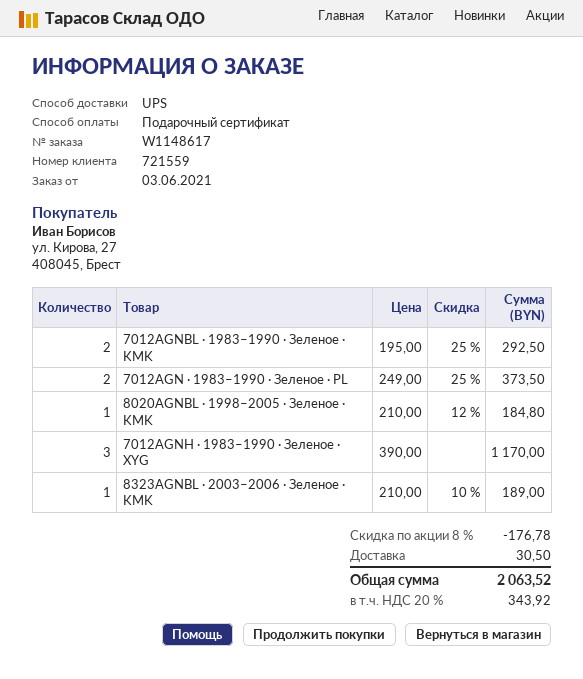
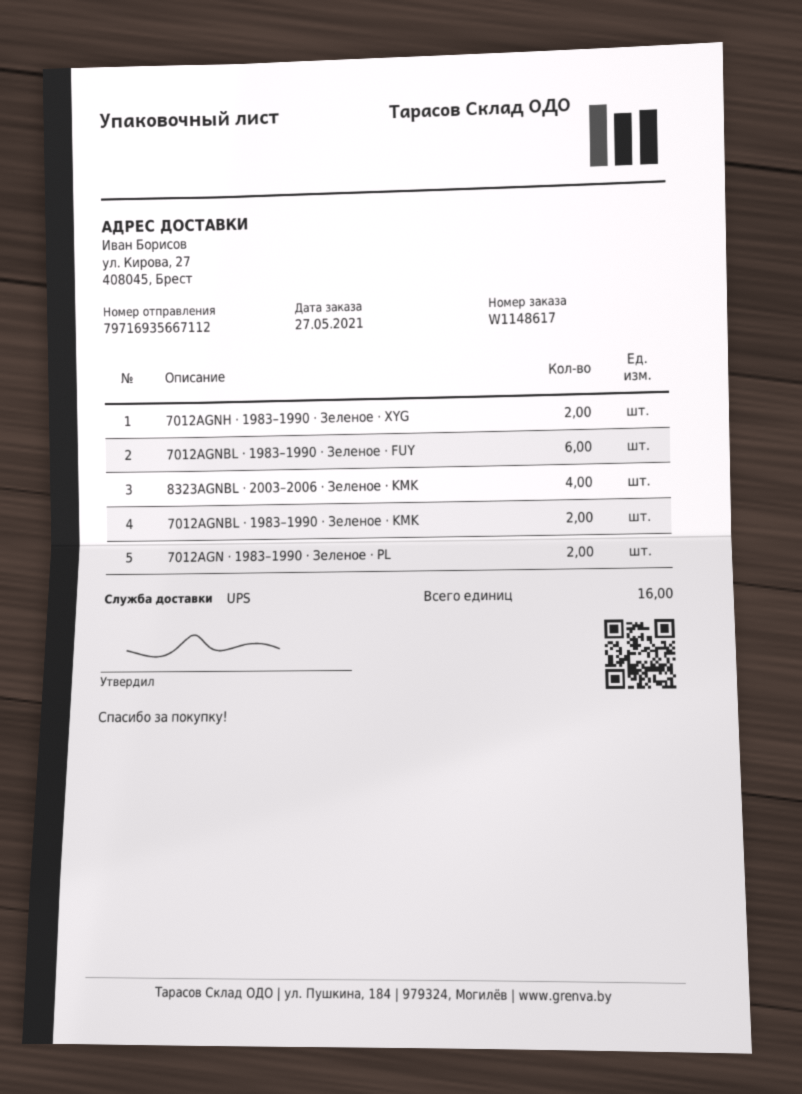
order date: 2021-06-03 -> 2021-05-27
8020AGNBL · 1998–2005 · Зеленое · KMK: 1 -> none
7012AGNH · 1983–1990 · Зеленое · XYG: 3 -> 2
8323AGNBL · 2003–2006 · Зеленое · KMK: 1 -> 4
7012AGNBL · 1983–1990 · Зеленое · FUY: none -> 6

